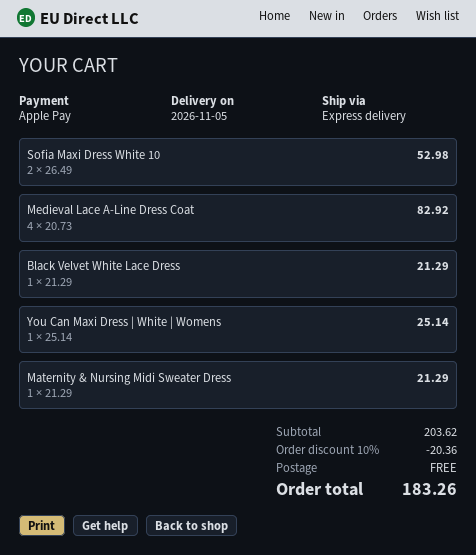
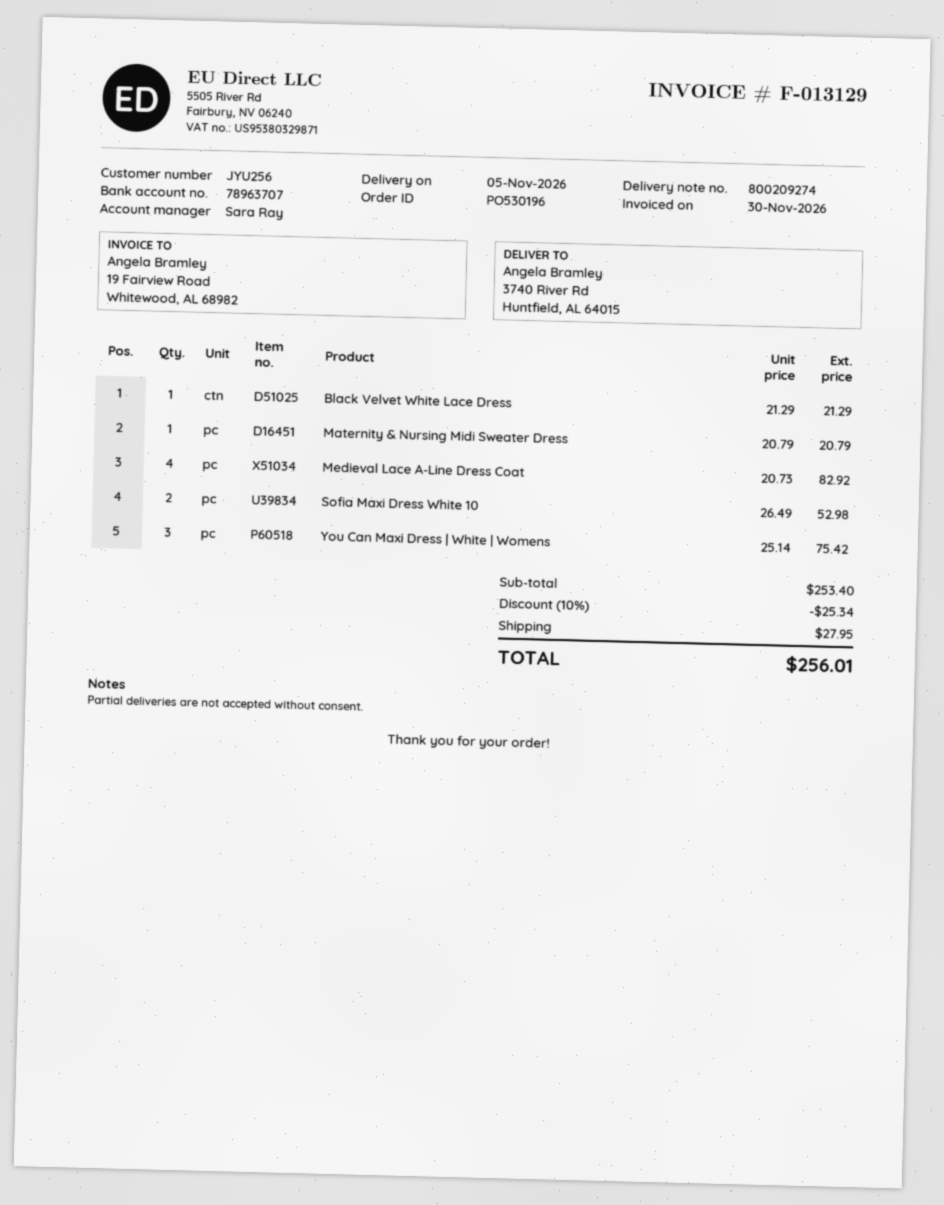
You Can Maxi Dress | White | Womens: 1 x 25.14 = 25.14 -> 3 x 25.14 = 75.42
Maternity & Nursing Midi Sweater Dress: 1 x 21.29 = 21.29 -> 1 x 20.79 = 20.79
subtotal: 203.62 -> 253.40
discount: 10% = 20.36 -> 10% = 25.34
shipping: 0.00 -> 27.95
total: 183.26 -> 256.01

